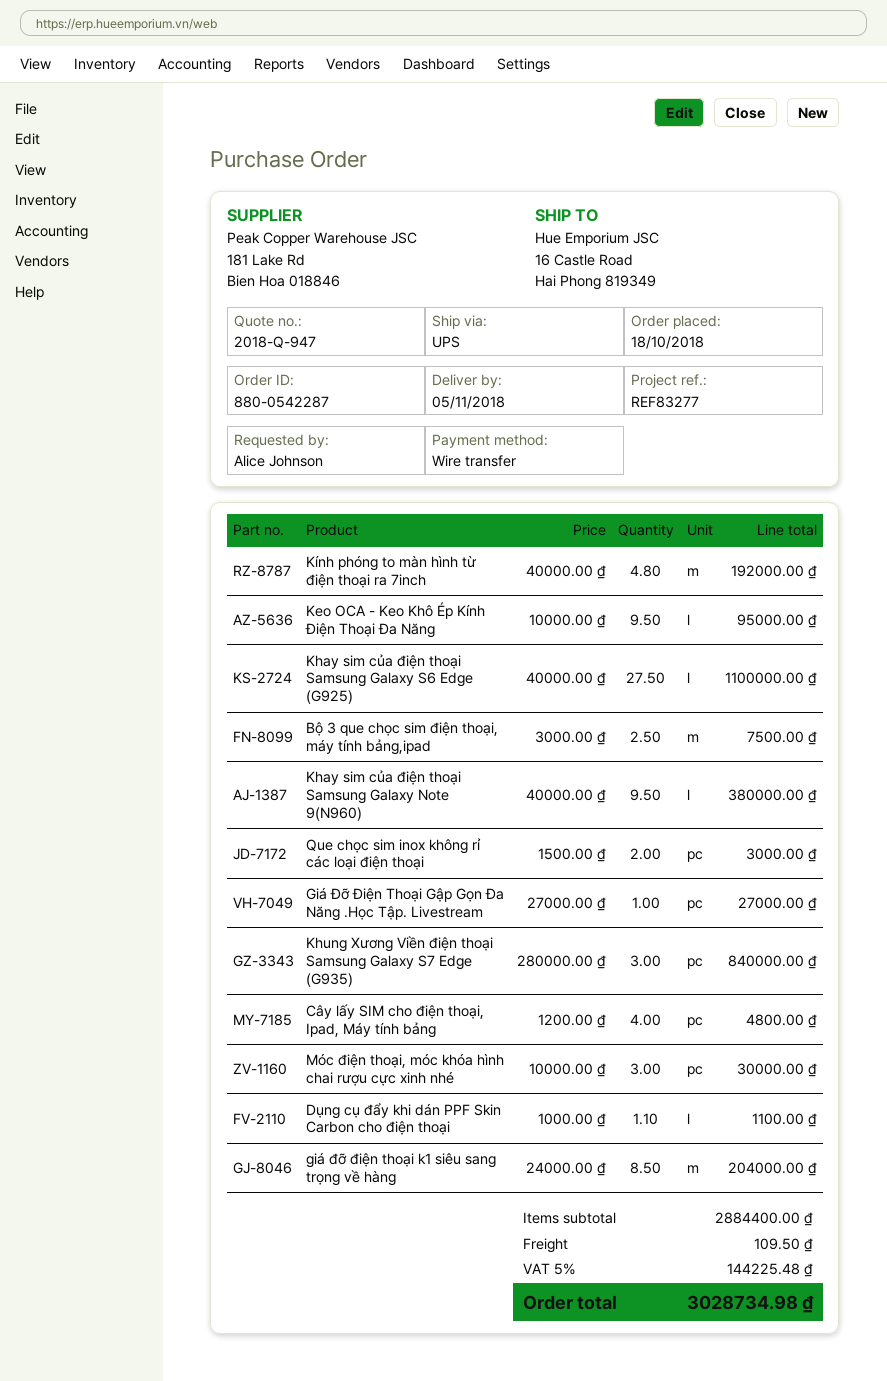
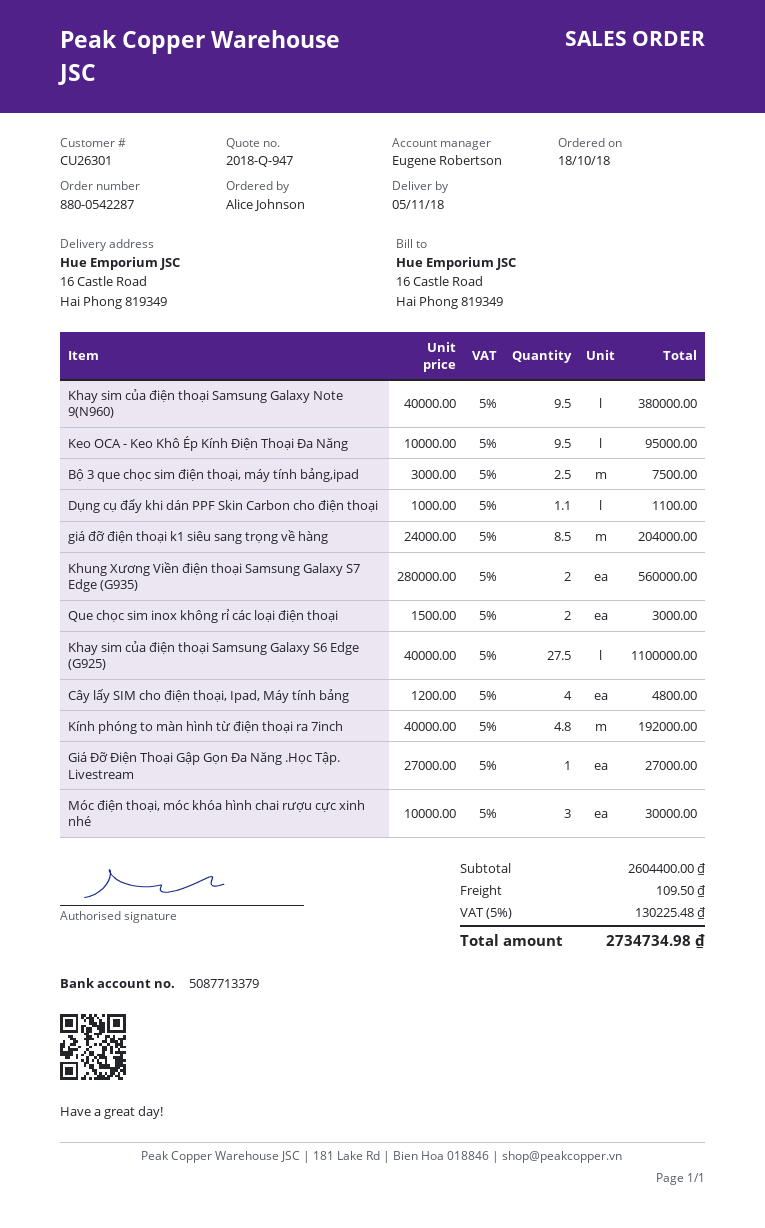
Khung Xương Viền điện thoại Samsung Galaxy S7 Edge (G935): 3 x 280000.00 = 840000.00 -> 2 x 280000.00 = 560000.00
subtotal: 2884400.00 -> 2604400.00
tax: 5% = 144225.48 -> 5% = 130225.48
total: 3028734.98 -> 2734734.98

